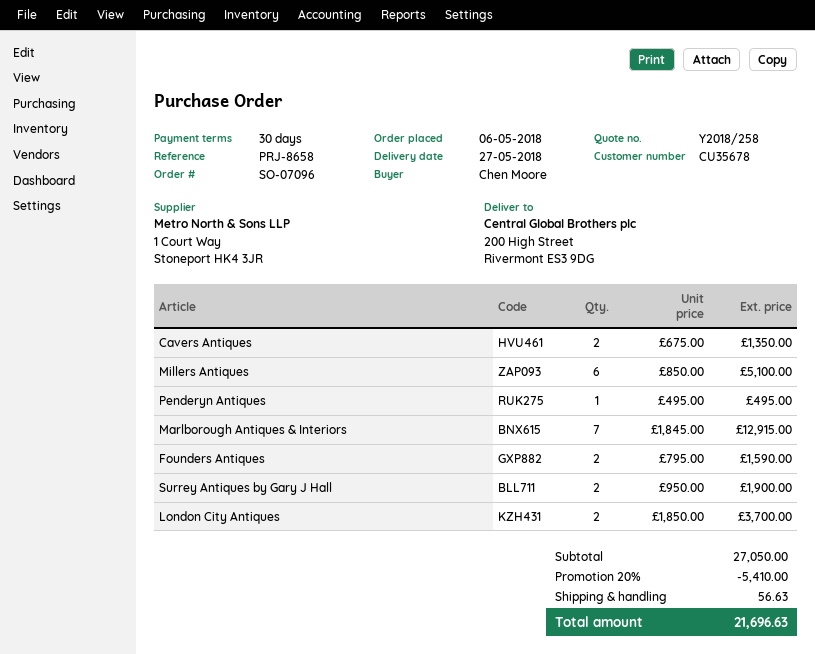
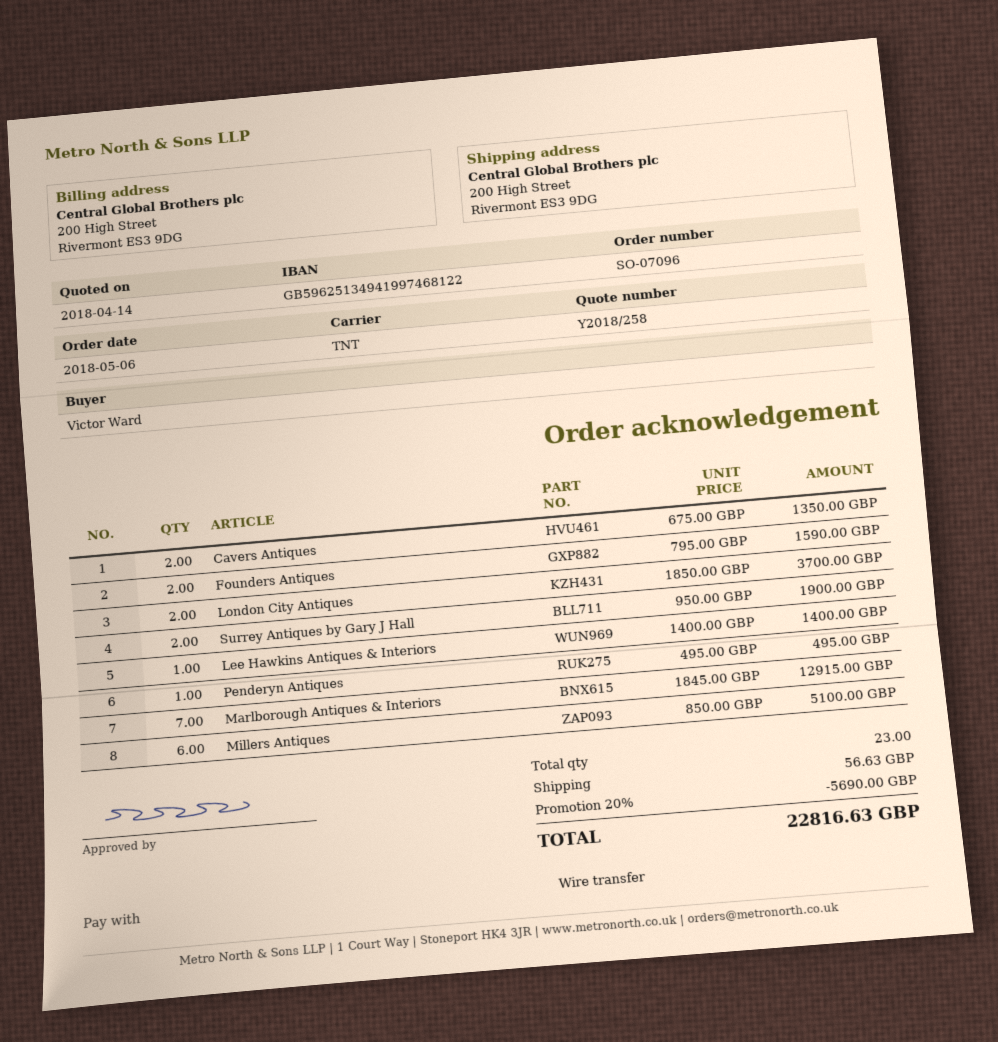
ordered by: Chen Moore -> Victor Ward
Lee Hawkins Antiques & Interiors: none -> 1 x 1400.00 = 1400.00
discount: 20% = 5410.00 -> 20% = 5690.00
total: 21696.63 -> 22816.63

